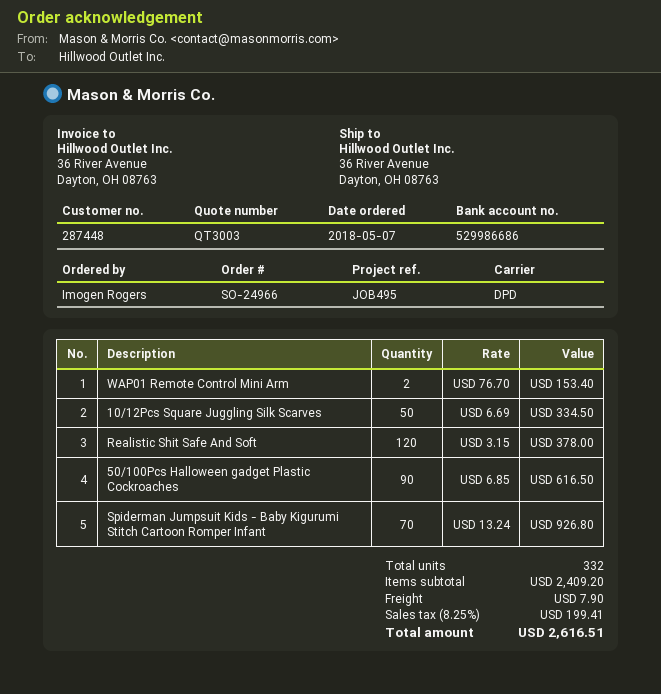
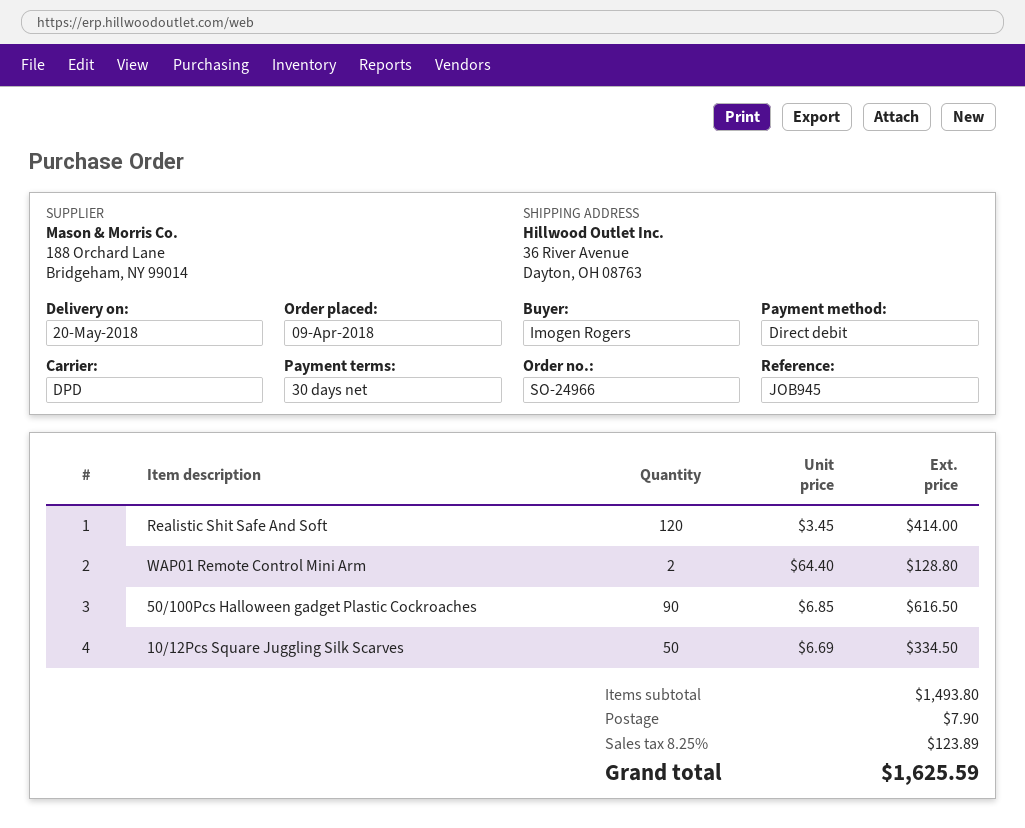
order date: 2018-05-07 -> 2018-04-09
reference: JOB495 -> JOB945
WAP01 Remote Control Mini Arm: 2 x 76.70 = 153.40 -> 2 x 64.40 = 128.80
Realistic Shit Safe And Soft: 120 x 3.15 = 378.00 -> 120 x 3.45 = 414.00
Spiderman Jumpsuit Kids - Baby Kigurumi Stitch Cartoon Romper Infant: 70 x 13.24 = 926.80 -> none
subtotal: 2409.20 -> 1493.80
tax: 8.25% = 199.41 -> 8.25% = 123.89
total: 2616.51 -> 1625.59

